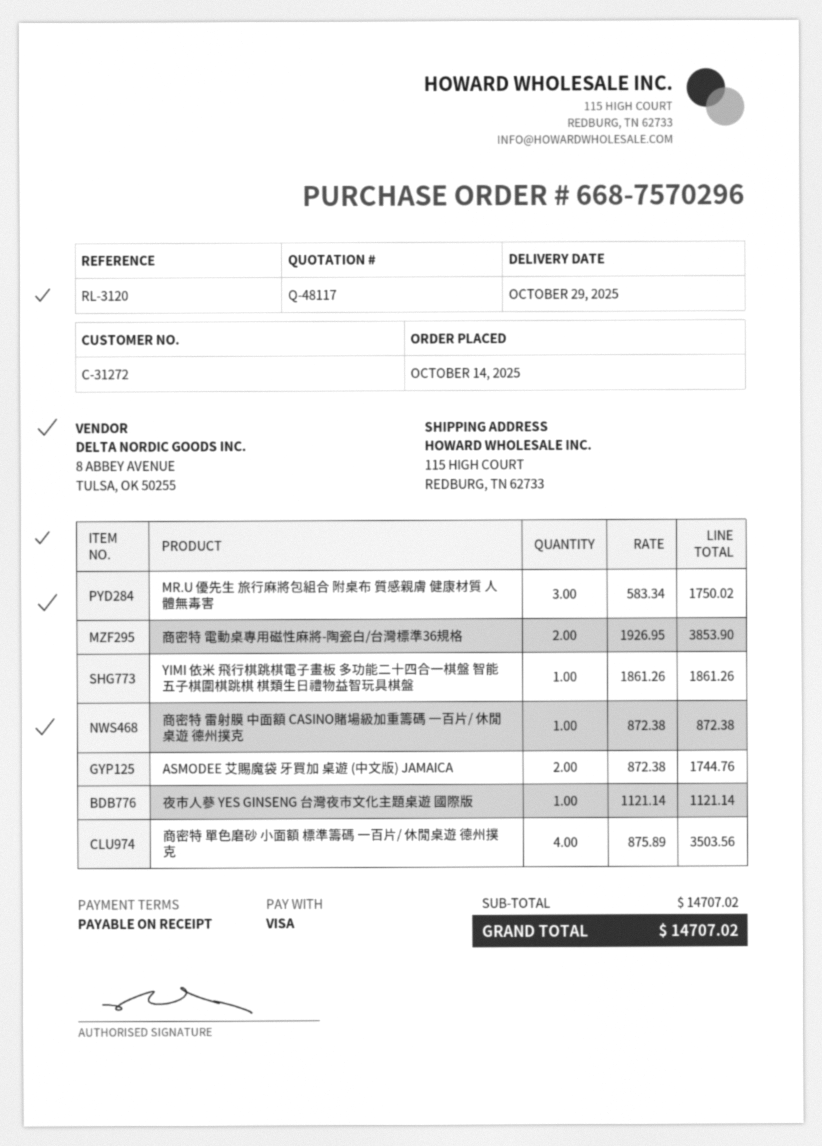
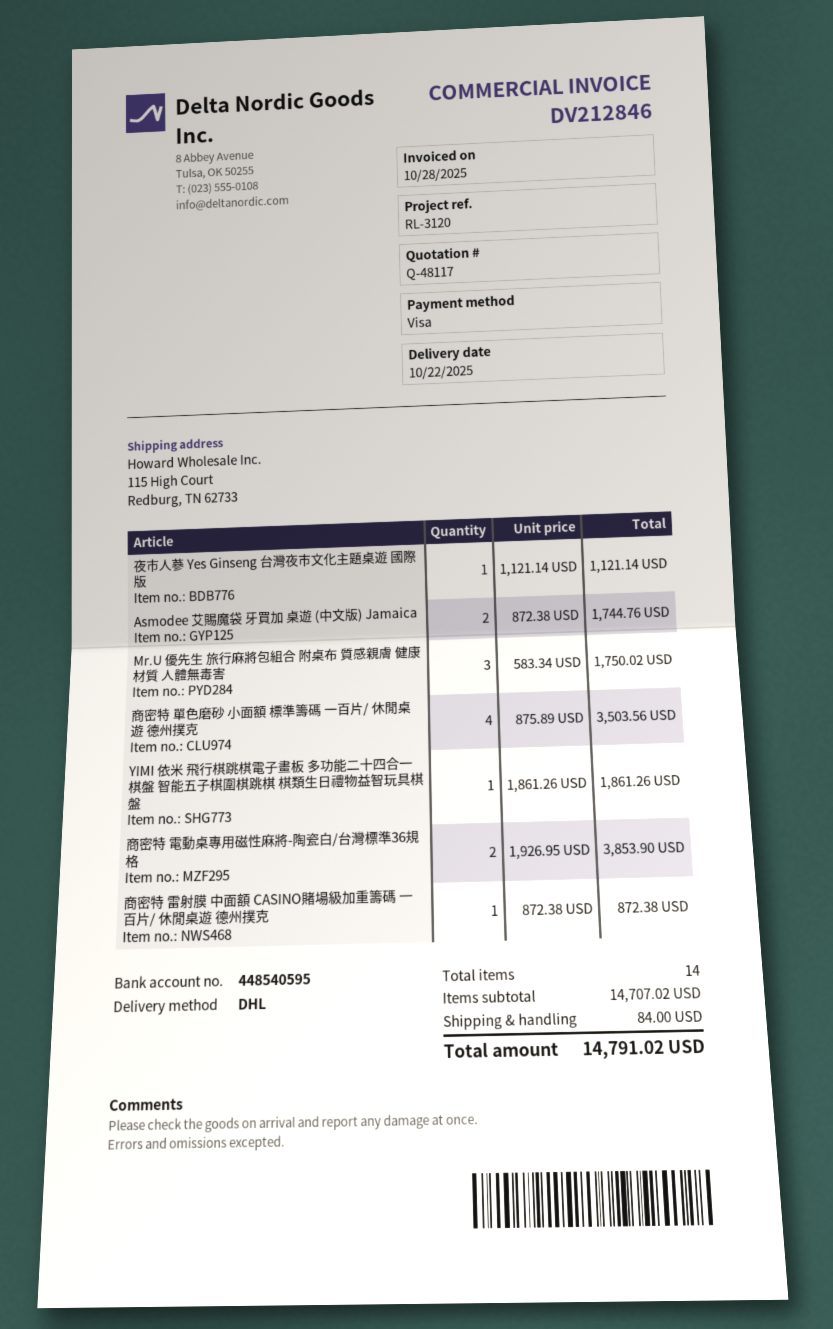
delivery date: 2025-10-29 -> 2025-10-22
shipping: none -> 84.00
total: 14707.02 -> 14791.02

